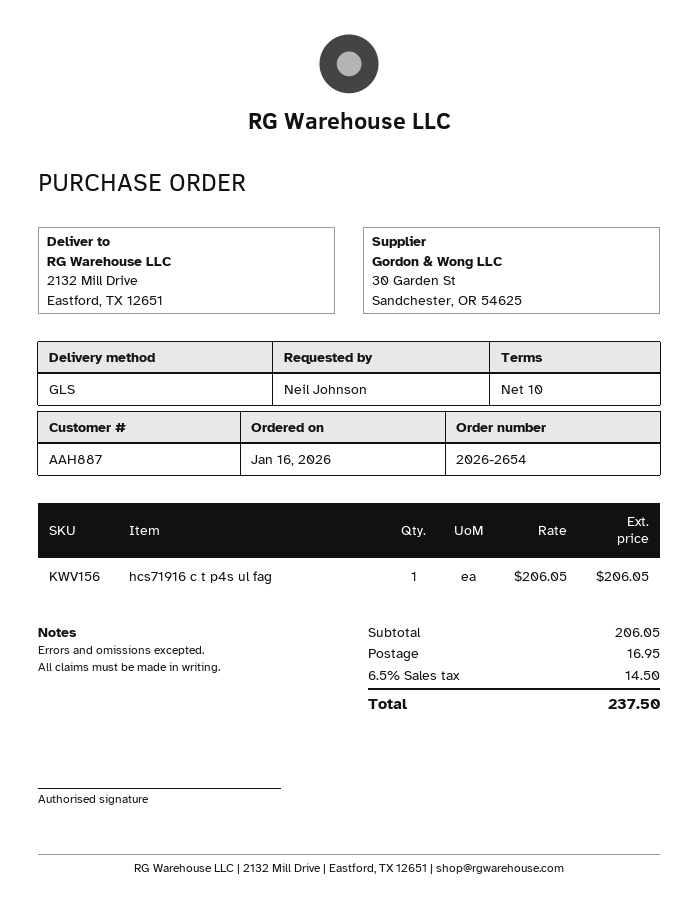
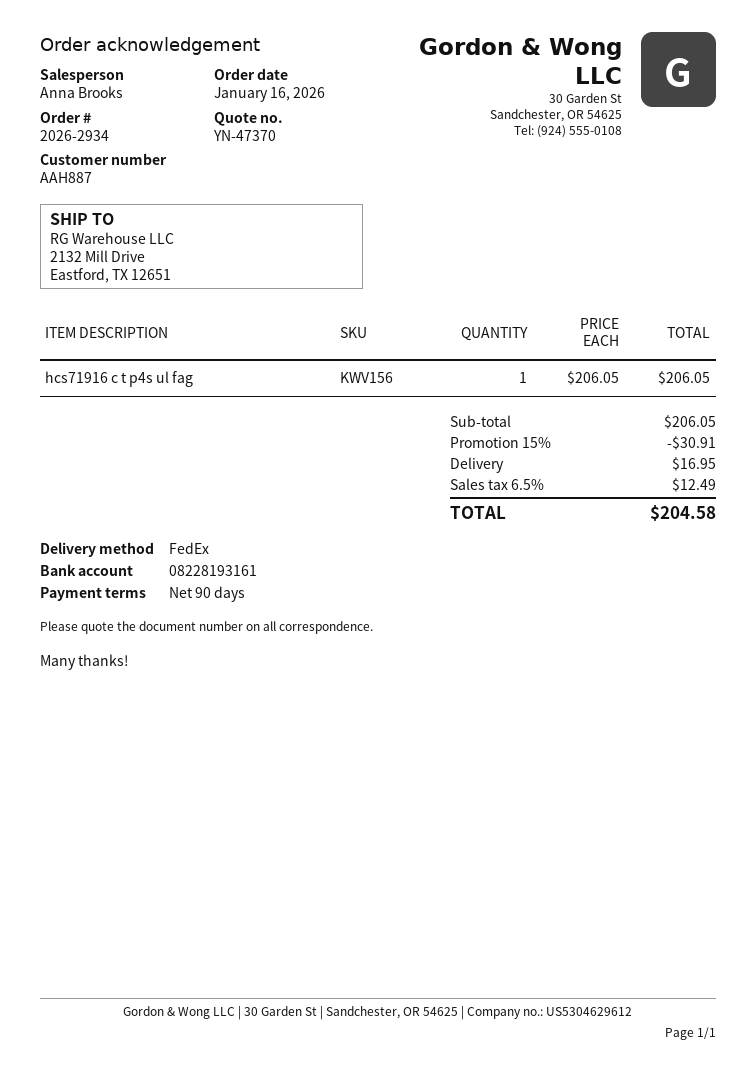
order number: 2026-2654 -> 2026-2934
payment terms: 10 days -> 90 days
shipping method: GLS -> FedEx
discount: none -> 15% = 30.91
tax: 6.5% = 14.50 -> 6.5% = 12.49
total: 237.50 -> 204.58

